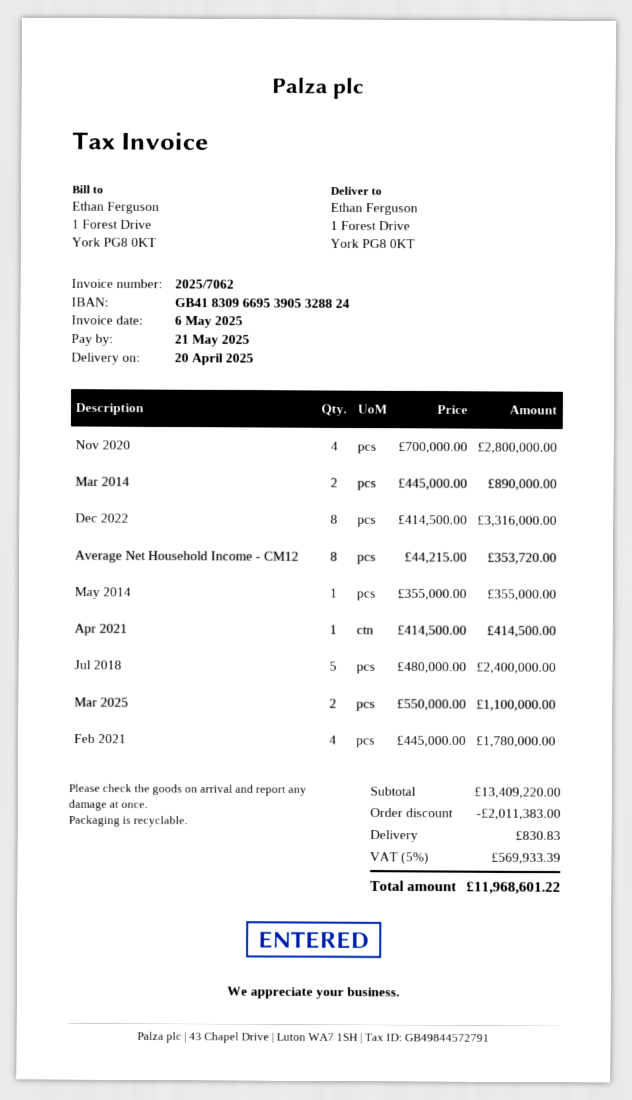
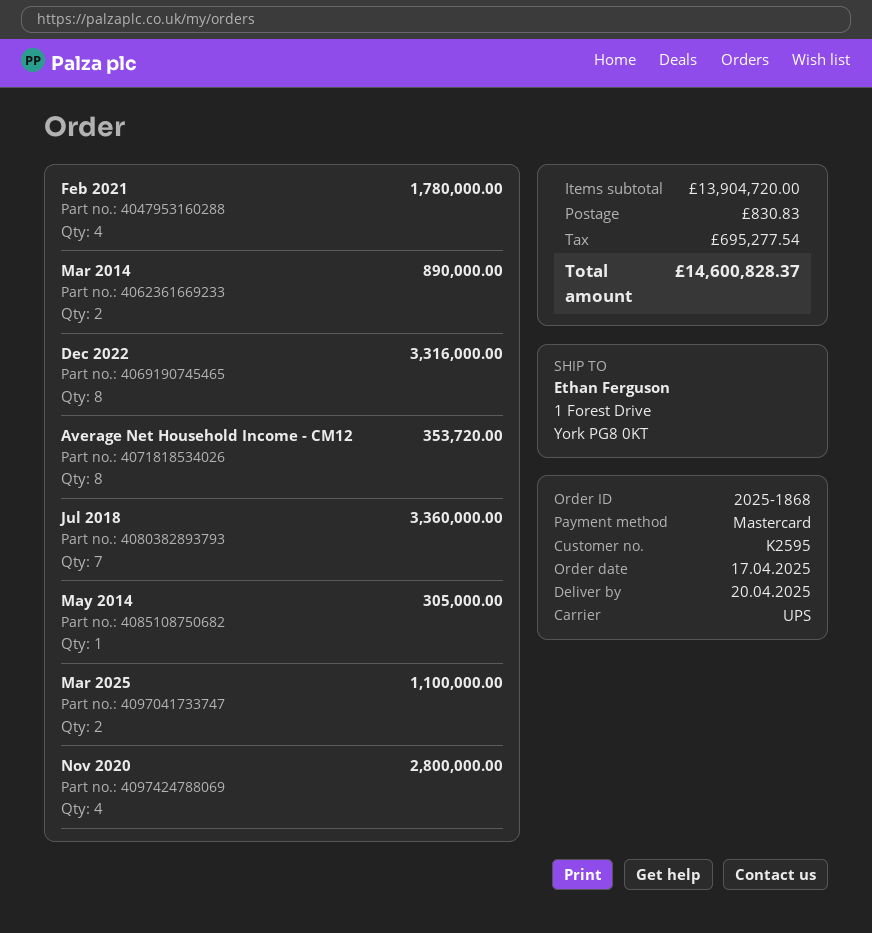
May 2014: 1 for 355000.00 -> 1 for 305000.00
Apr 2021: 1 for 414500.00 -> none
Jul 2018: 5 for 2400000.00 -> 7 for 3360000.00
subtotal: 13409220.00 -> 13904720.00
discount: 2011383.00 -> none
tax: 569933.39 -> 695277.54
total: 11968601.22 -> 14600828.37

